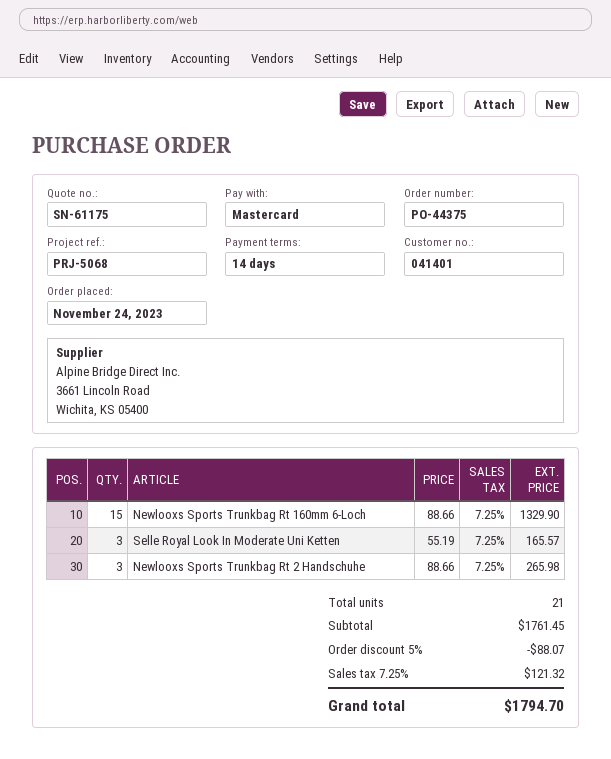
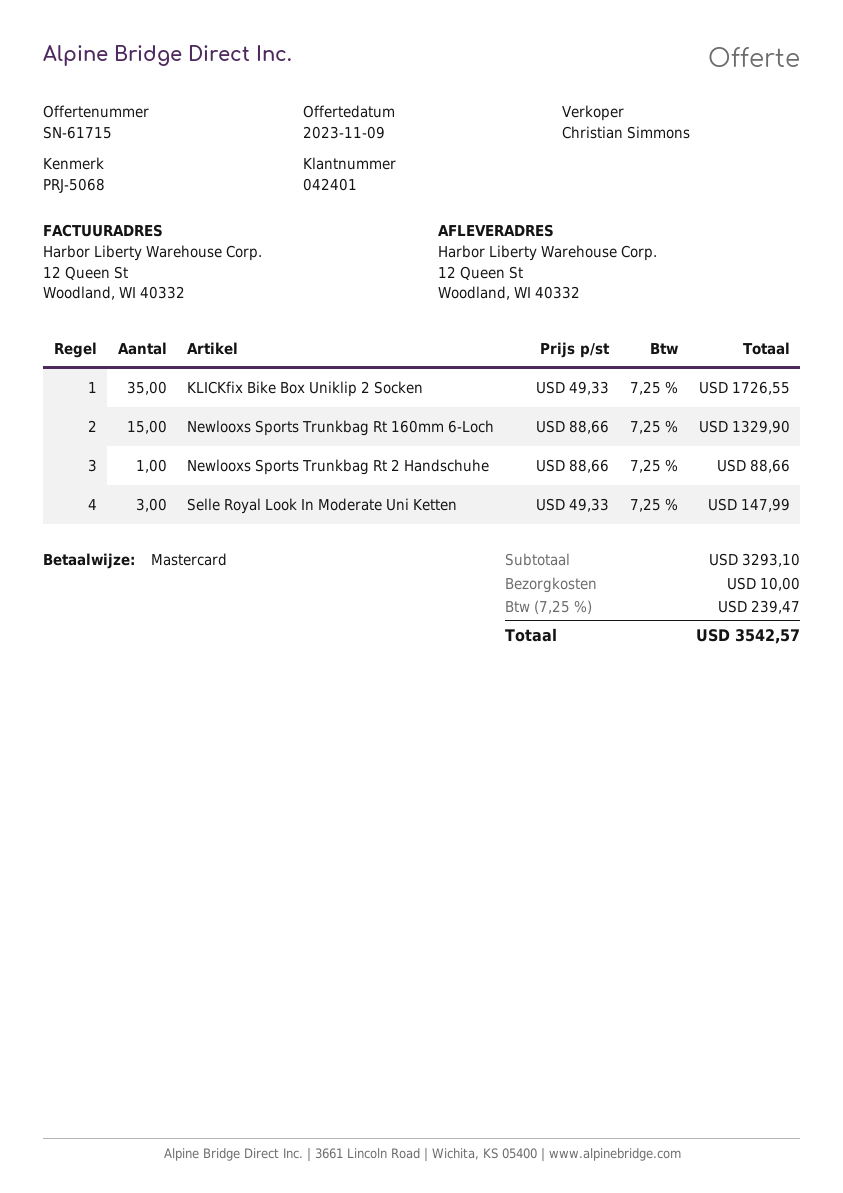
quote number: SN-61175 -> SN-61715
customer number: 041401 -> 042401
Selle Royal Look In Moderate Uni Ketten: 3 x 55.19 = 165.57 -> 3 x 49.33 = 147.99
Newlooxs Sports Trunkbag Rt 2 Handschuhe: 3 x 88.66 = 265.98 -> 1 x 88.66 = 88.66
KLICKfix Bike Box Uniklip 2 Socken: none -> 35 x 49.33 = 1726.55
subtotal: 1761.45 -> 3293.10
discount: 5% = 88.07 -> none
shipping: none -> 10.00
tax: 7.25% = 121.32 -> 7.25% = 239.47
total: 1794.70 -> 3542.57

